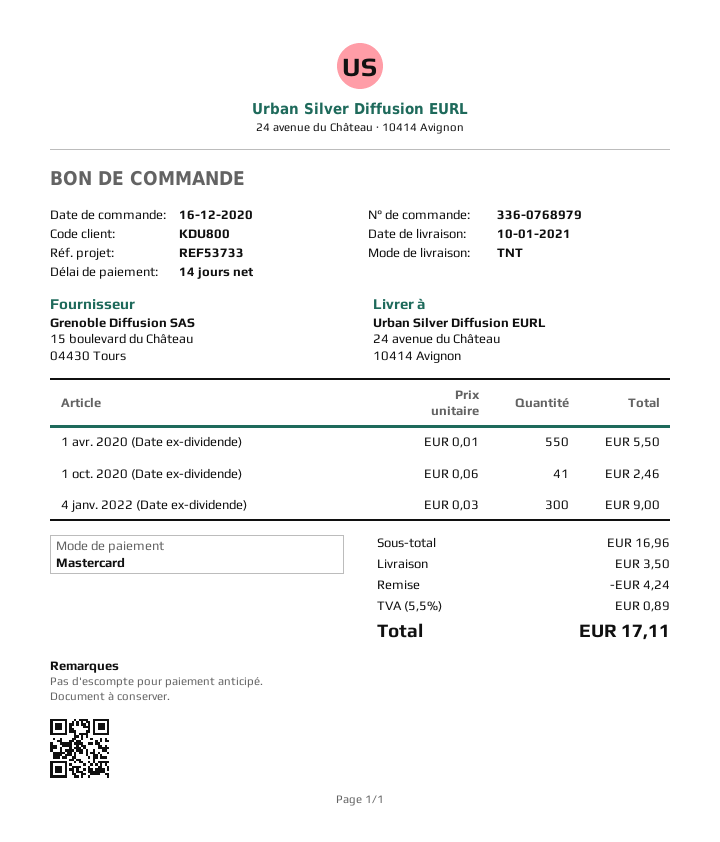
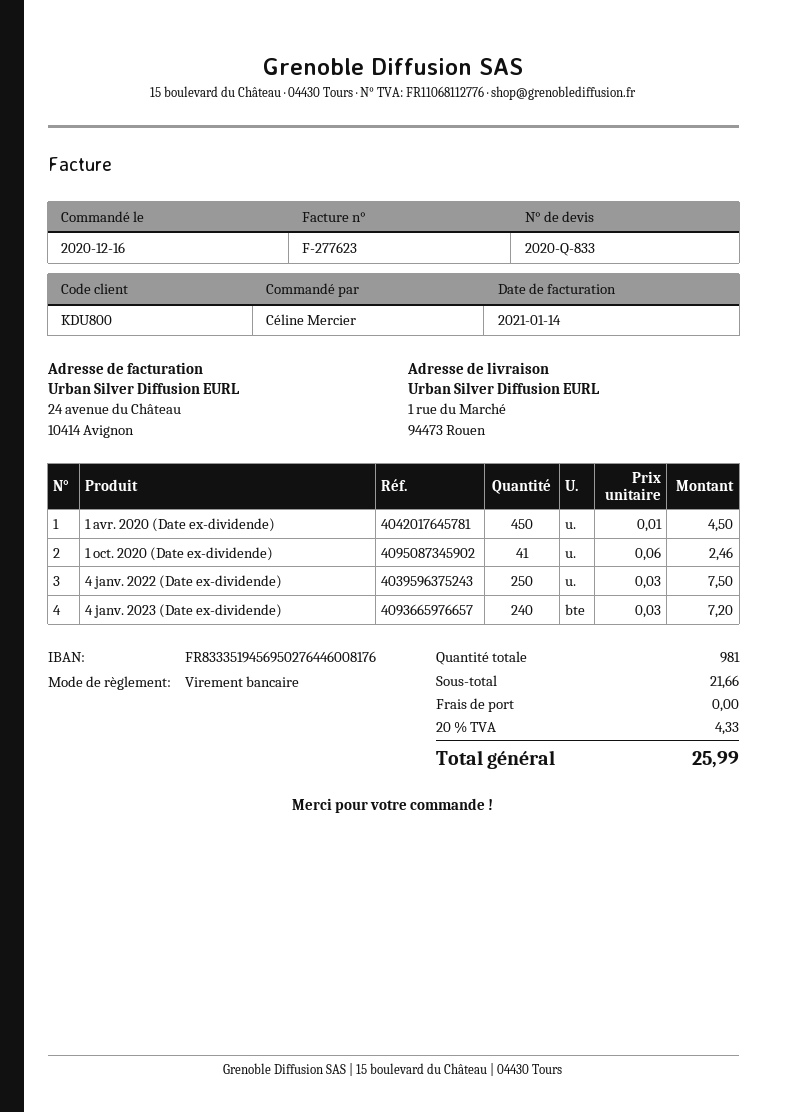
payment method: Mastercard -> bank transfer
ship to: 24 avenue du Château, 10414 Avignon -> 1 rue du Marché, 94473 Rouen
1 avr. 2020 (Date ex-dividende): 550 x 0.01 = 5.50 -> 450 x 0.01 = 4.50
4 janv. 2022 (Date ex-dividende): 300 x 0.03 = 9.00 -> 250 x 0.03 = 7.50
4 janv. 2023 (Date ex-dividende): none -> 240 x 0.03 = 7.20
subtotal: 16.96 -> 21.66
discount: 4.24 -> none
shipping: 3.50 -> 0.00
tax: 5.5% = 0.89 -> 20% = 4.33
total: 17.11 -> 25.99

